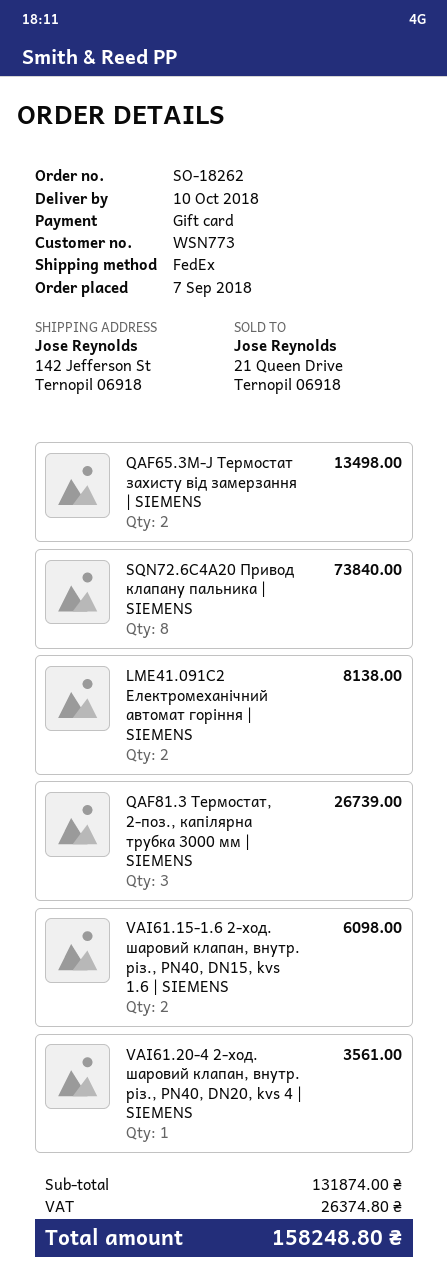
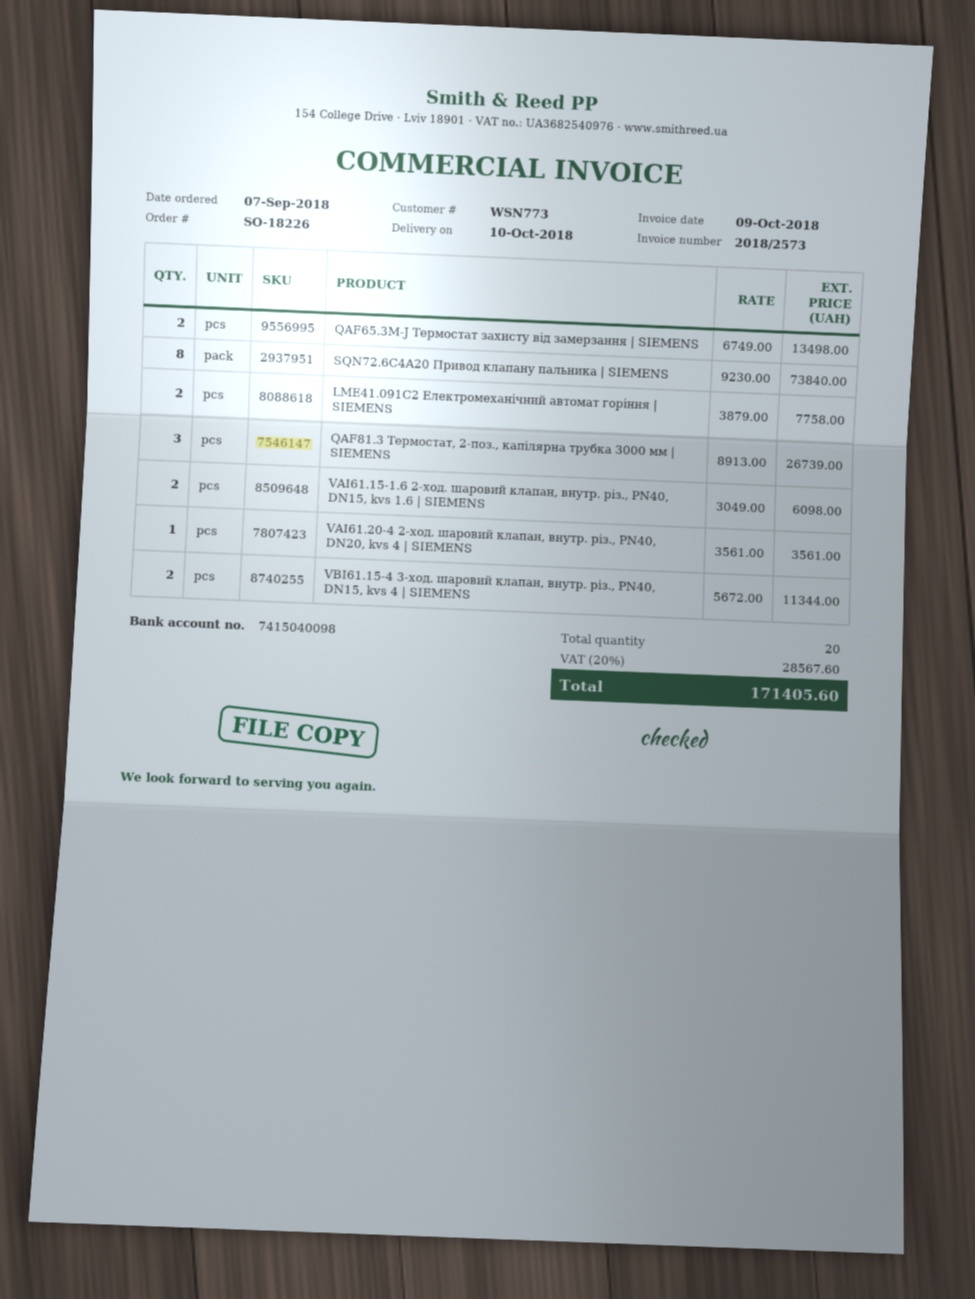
order number: SO-18262 -> SO-18226
LME41.091C2 Електромеханічний автомат горіння | SIEMENS: 2 for 8138.00 -> 2 for 7758.00
VBI61.15-4 3-ход. шаровий клапан, внутр. різ., PN40, DN15, kvs 4 | SIEMENS: none -> 2 for 11344.00
tax: 26374.80 -> 28567.60
total: 158248.80 -> 171405.60

